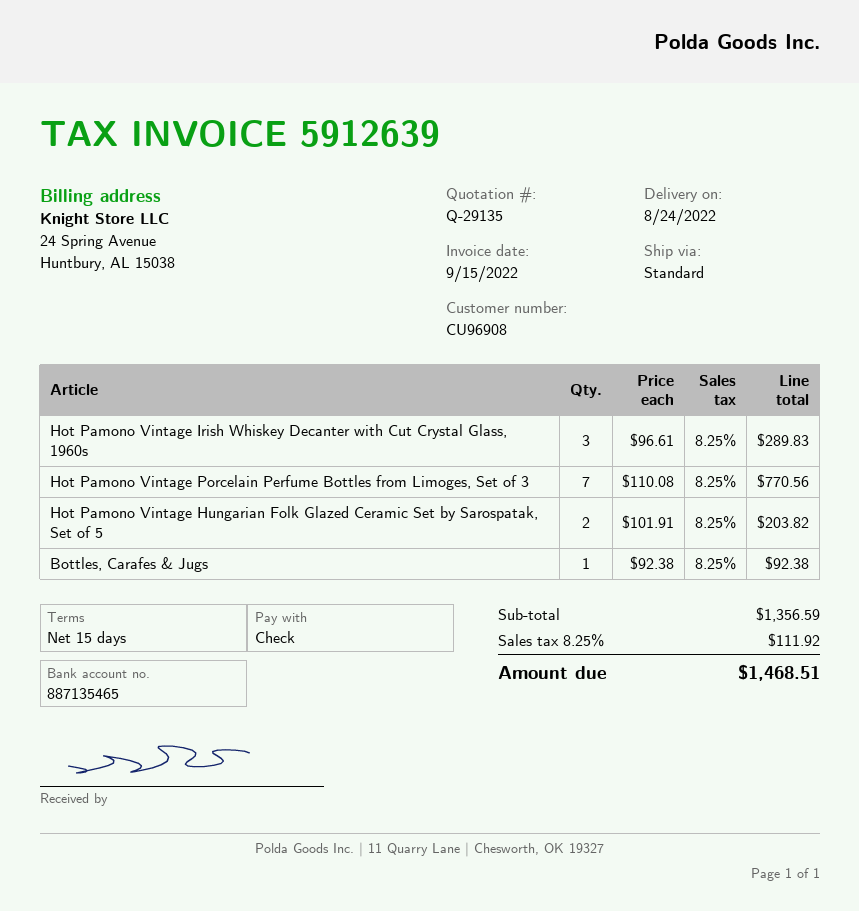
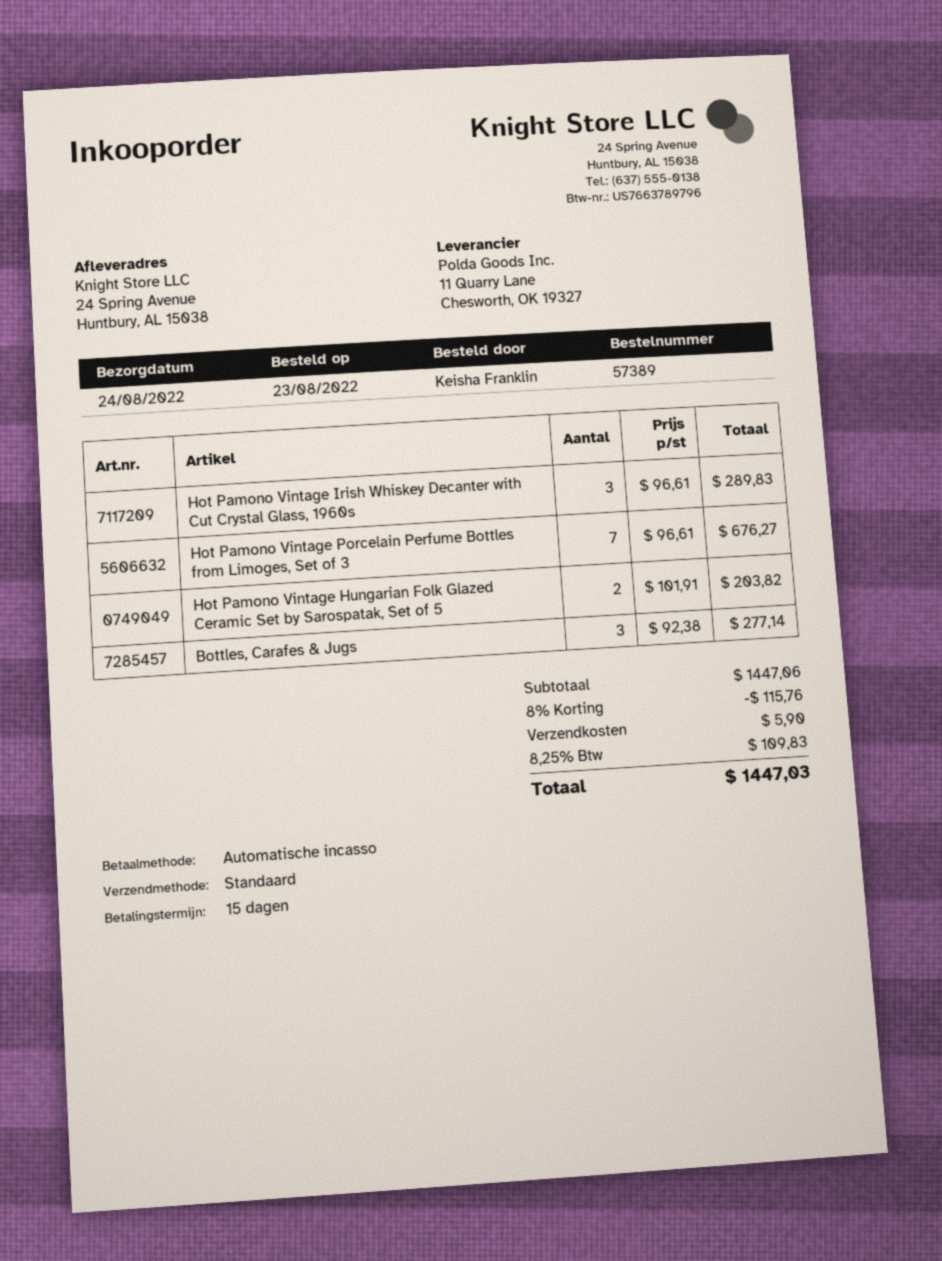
payment method: cheque -> direct debit
Hot Pamono Vintage Porcelain Perfume Bottles from Limoges, Set of 3: 7 x 110.08 = 770.56 -> 7 x 96.61 = 676.27
Bottles, Carafes & Jugs: 1 x 92.38 = 92.38 -> 3 x 92.38 = 277.14
subtotal: 1356.59 -> 1447.06
discount: none -> 8% = 115.76
shipping: none -> 5.90
tax: 8.25% = 111.92 -> 8.25% = 109.83
total: 1468.51 -> 1447.03

